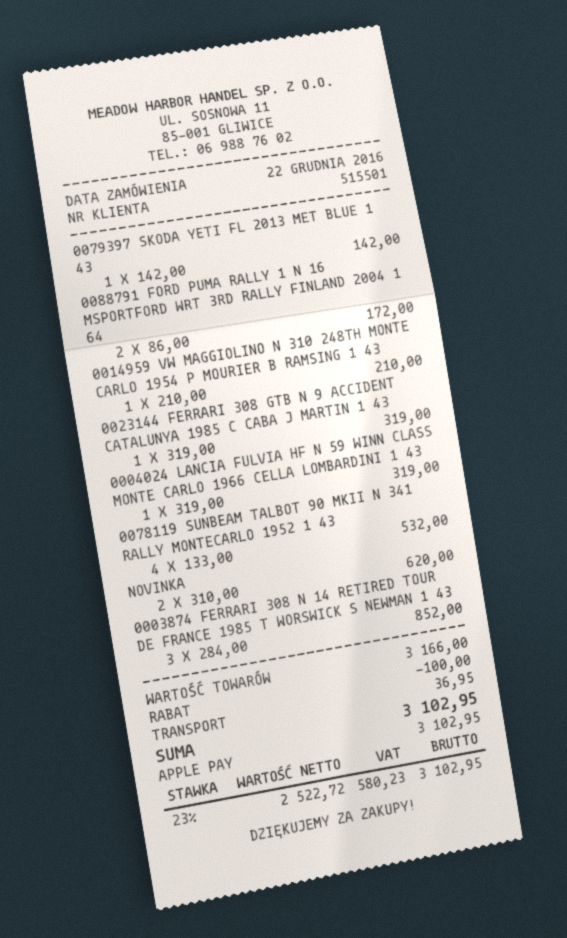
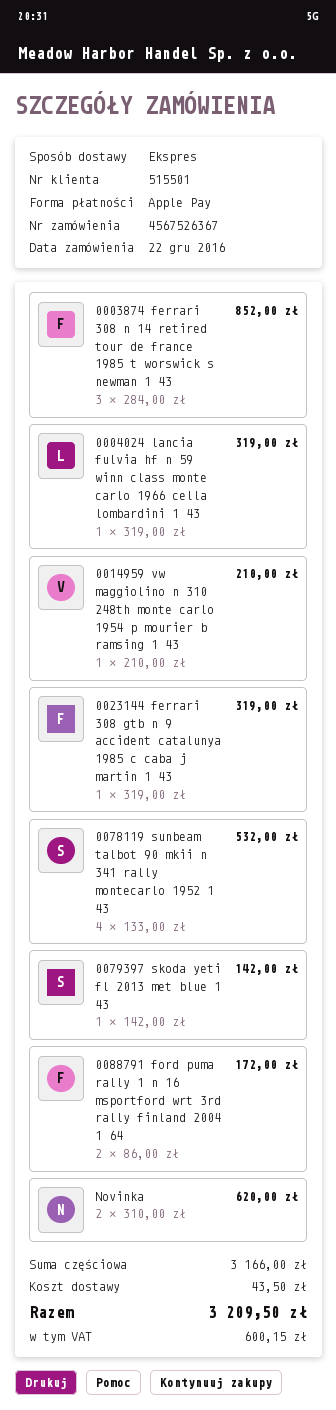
discount: 100.00 -> none
shipping: 36.95 -> 43.50
tax: 580.23 -> 600.15
total: 3102.95 -> 3209.50

